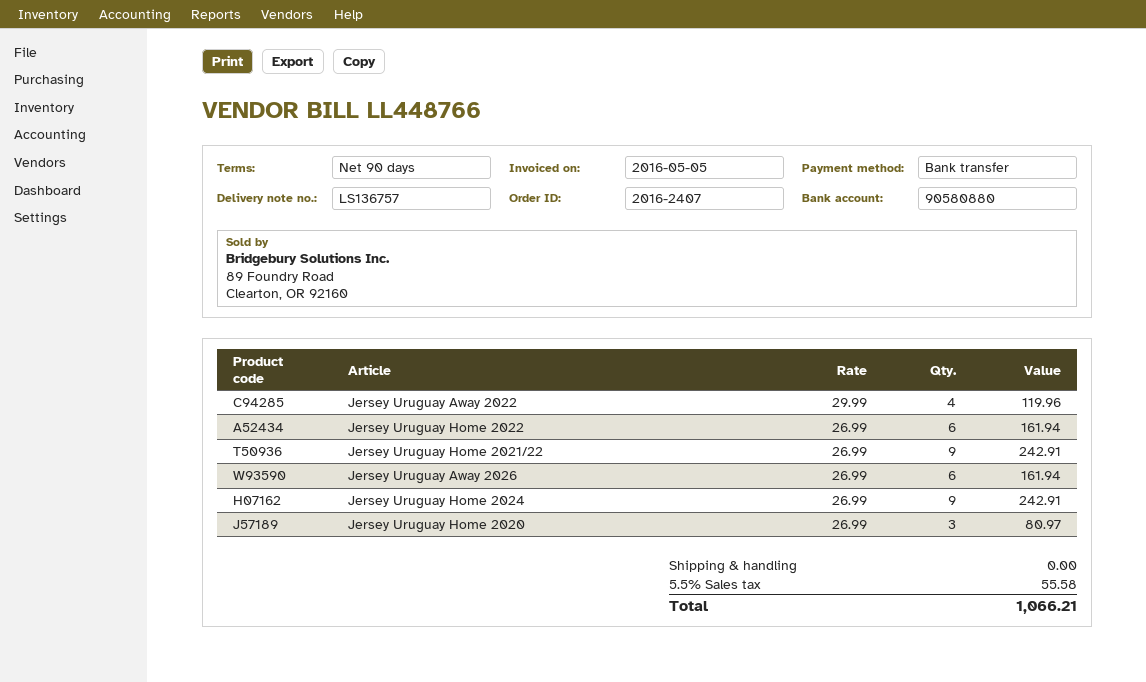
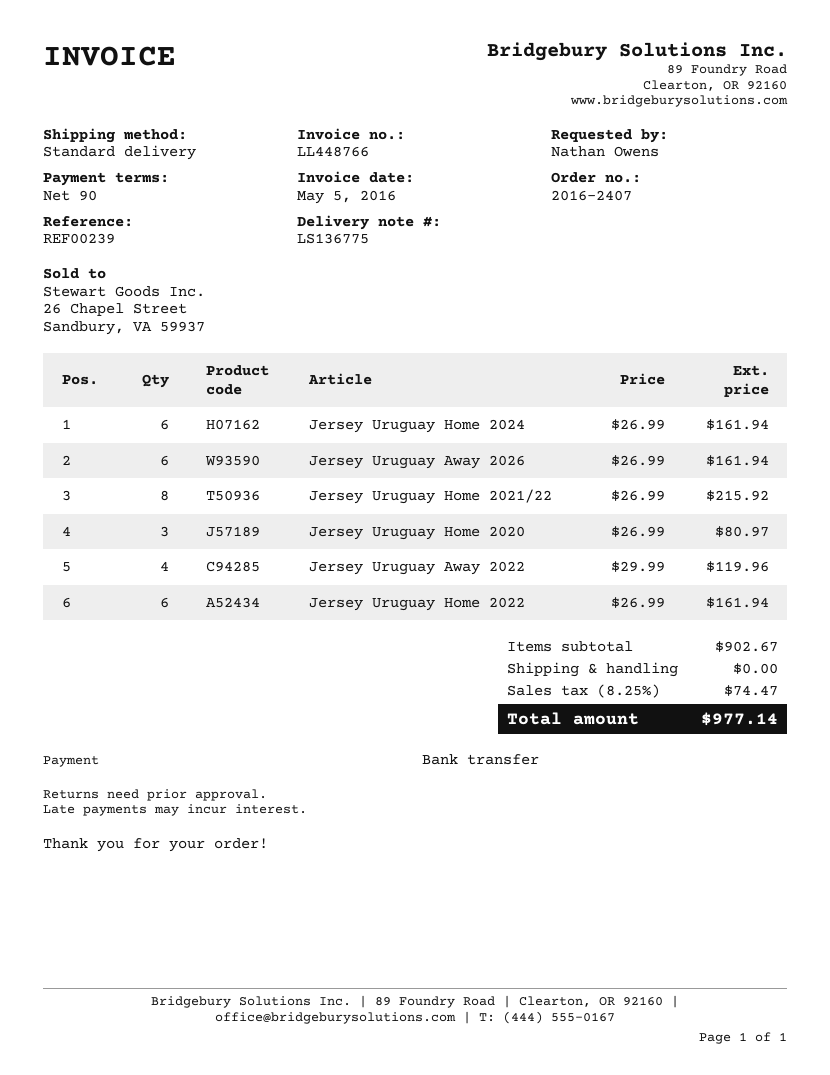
delivery note number: LS136757 -> LS136775
Jersey Uruguay Home 2021/22: 9 x 26.99 = 242.91 -> 8 x 26.99 = 215.92
Jersey Uruguay Home 2024: 9 x 26.99 = 242.91 -> 6 x 26.99 = 161.94
tax: 5.5% = 55.58 -> 8.25% = 74.47
total: 1066.21 -> 977.14

